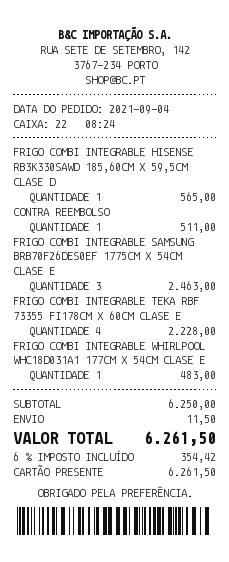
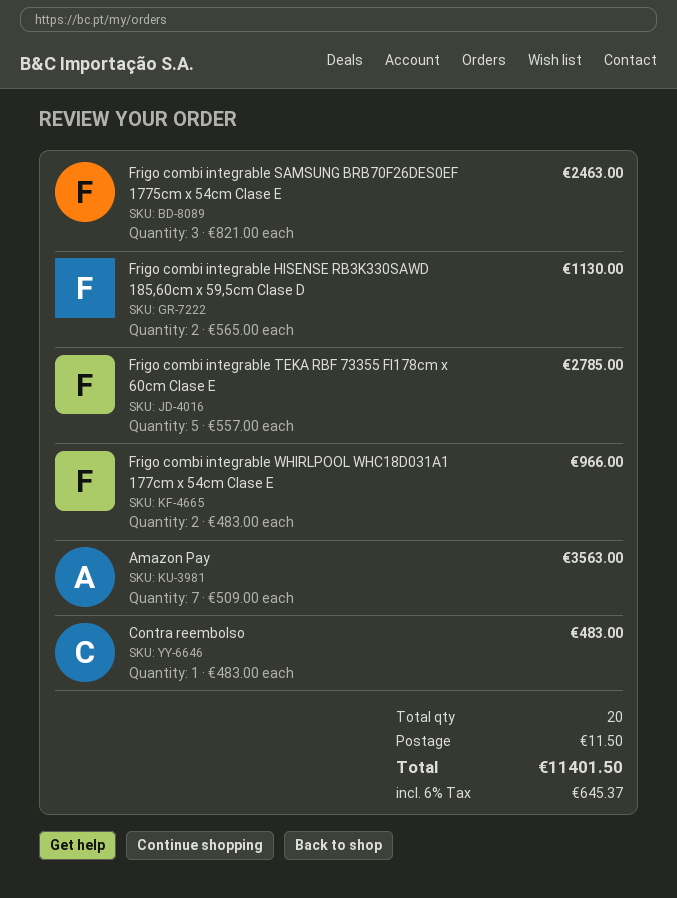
FRIGO COMBI INTEGRABLE HISENSE RB3K330SAWD 185,60CM X 59,5CM CLASE D: 1 for 565.00 -> 2 for 1130.00
CONTRA REEMBOLSO: 1 for 511.00 -> 1 for 483.00
FRIGO COMBI INTEGRABLE TEKA RBF 73355 FI178CM X 60CM CLASE E: 4 for 2228.00 -> 5 for 2785.00
FRIGO COMBI INTEGRABLE WHIRLPOOL WHC18D031A1 177CM X 54CM CLASE E: 1 for 483.00 -> 2 for 966.00
Amazon Pay: none -> 7 for 3563.00
tax: 6% = 354.42 -> 6% = 645.37
total: 6261.50 -> 11401.50

